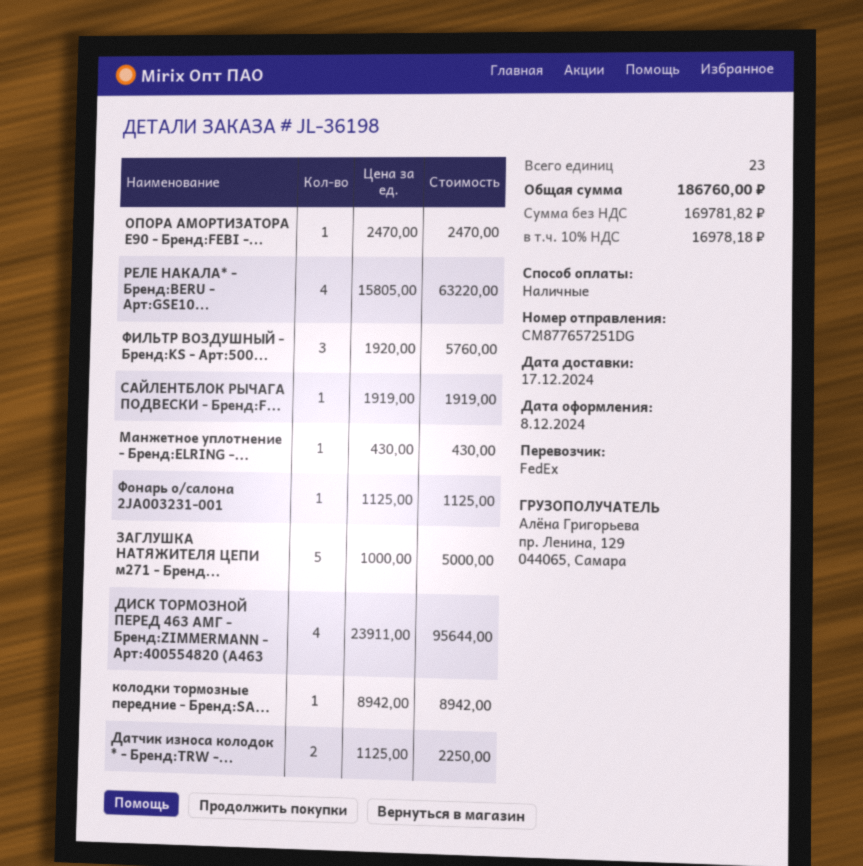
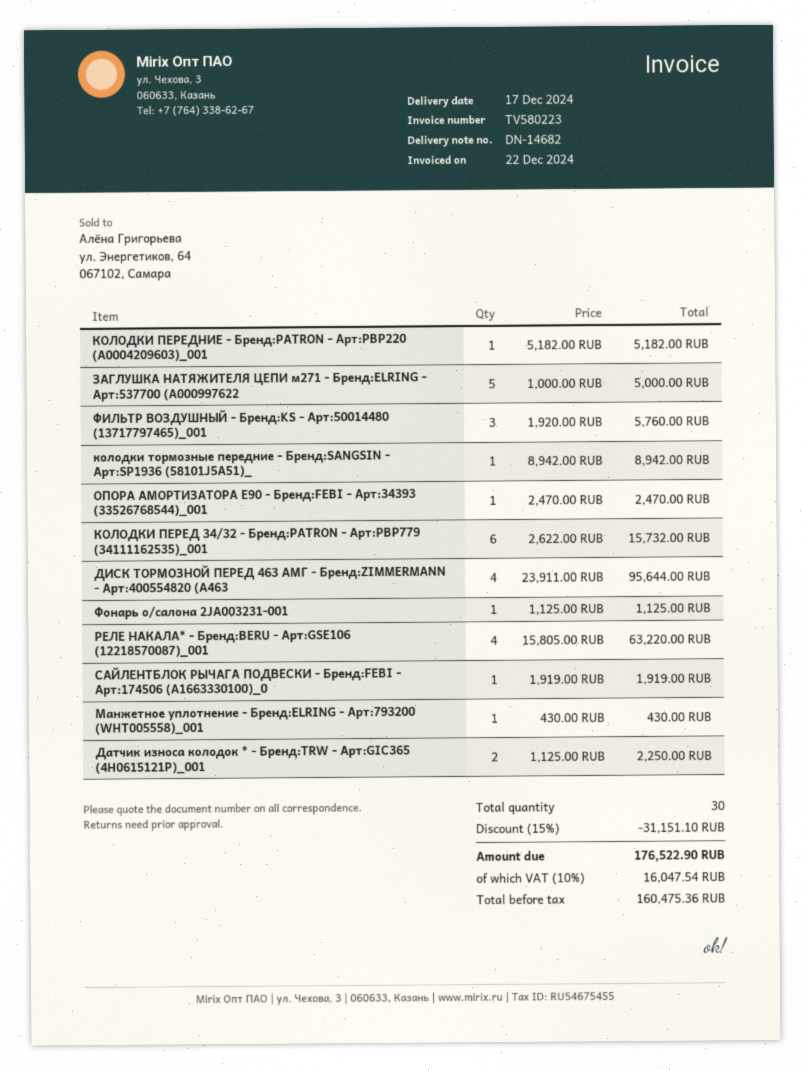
КОЛОДКИ ПЕРЕДНИЕ - Бренд:PATRON - Арт:PBP220 (A0004209603)_001: none -> 1 x 5182.00 = 5182.00
КОЛОДКИ ПЕРЕД 34/32 - Бренд:PATRON - Арт:PBP779 (34111162535)_001: none -> 6 x 2622.00 = 15732.00
total quantity: 23 -> 30
discount: none -> 15% = 31151.10
net: 169781.82 -> 160475.36
tax: 10% = 16978.18 -> 10% = 16047.54
total: 186760.00 -> 176522.90

